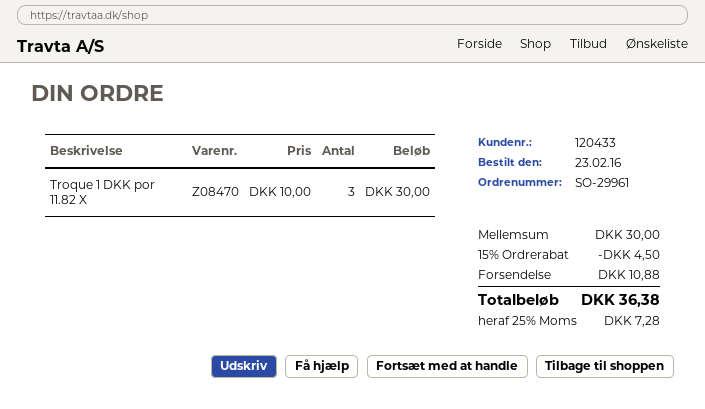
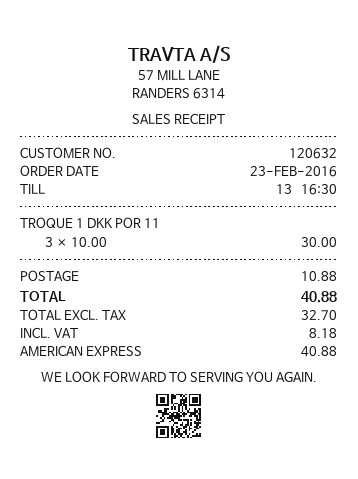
customer number: 120433 -> 120632
discount: 15% = 4.50 -> none
tax: 7.28 -> 8.18
total: 36.38 -> 40.88

